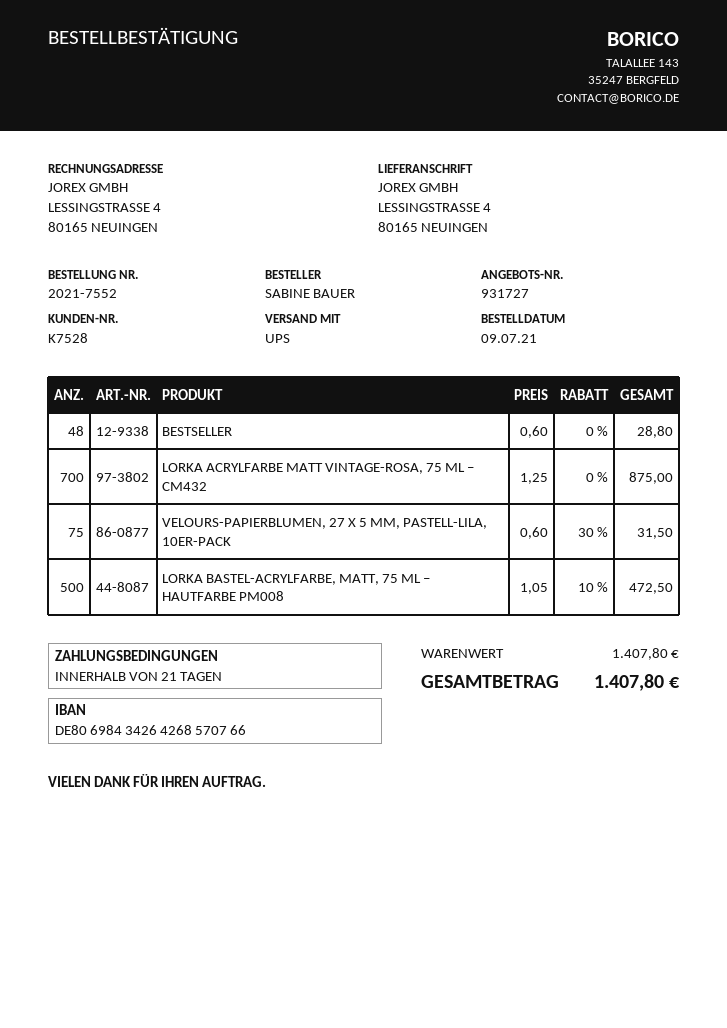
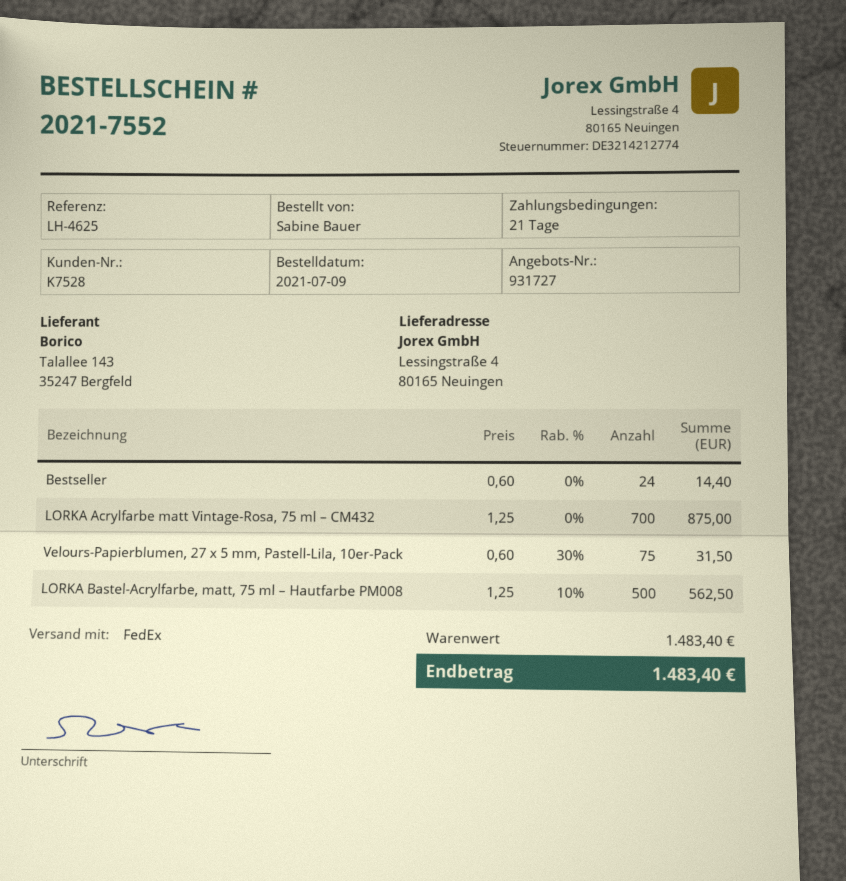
shipping method: UPS -> FedEx
BESTSELLER: 48 x 0.60 = 28.80 -> 24 x 0.60 = 14.40
LORKA BASTEL-ACRYLFARBE, MATT, 75 ML – HAUTFARBE PM008: 500 x 1.05 - 10% = 472.50 -> 500 x 1.25 - 10% = 562.50
subtotal: 1407.80 -> 1483.40
total: 1407.80 -> 1483.40

